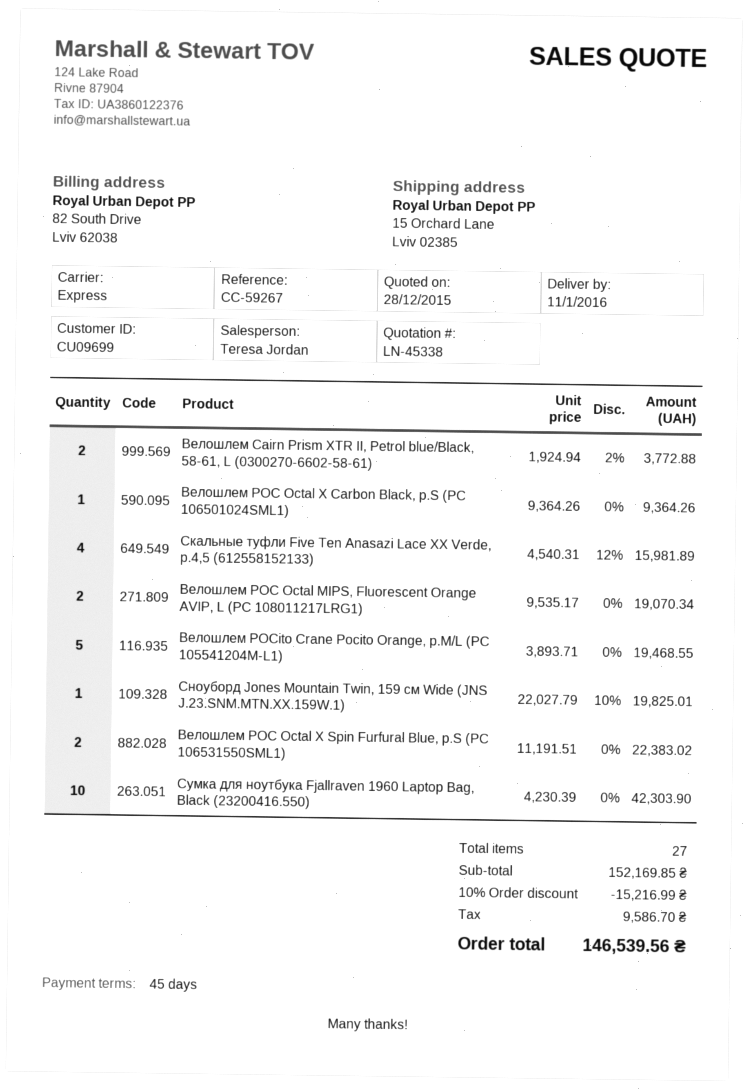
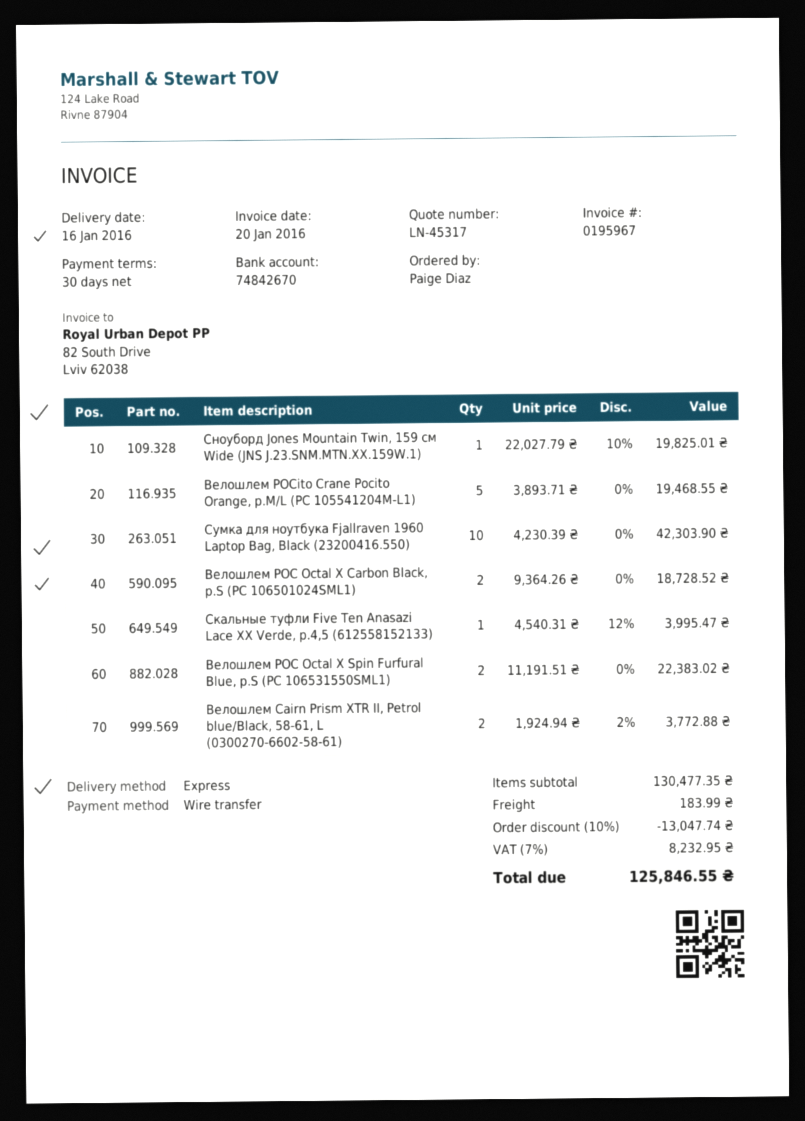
quote number: LN-45338 -> LN-45317
delivery date: 2016-01-11 -> 2016-01-16
payment terms: 45 days -> 30 days
Велошлем POC Octal X Carbon Black, р.S (PC 106501024SML1): 1 x 9364.26 = 9364.26 -> 2 x 9364.26 = 18728.52
Скальные туфли Five Ten Anasazi Lace XX Verde, р.4,5 (612558152133): 4 x 4540.31 - 12% = 15981.89 -> 1 x 4540.31 - 12% = 3995.47
Велошлем POC Octal MIPS, Fluorescent Orange AVIP, L (PC 108011217LRG1): 2 x 9535.17 = 19070.34 -> none
subtotal: 152169.85 -> 130477.35
discount: 10% = 15216.99 -> 10% = 13047.74
shipping: none -> 183.99
tax: 9586.70 -> 8232.95
total: 146539.56 -> 125846.55

